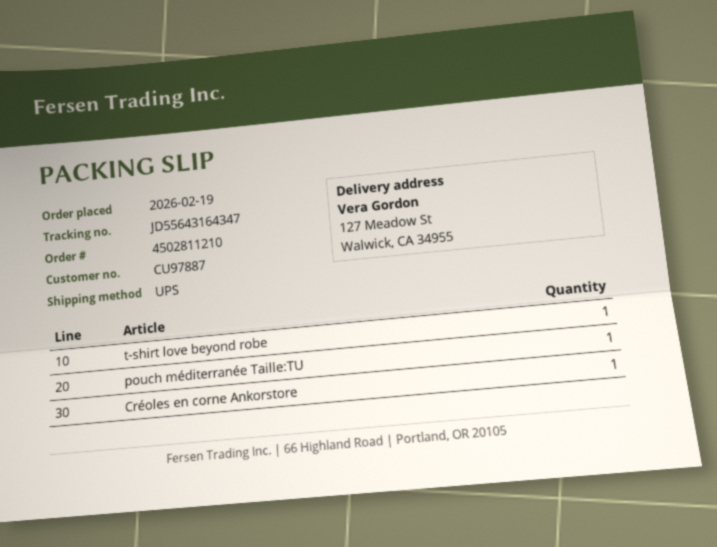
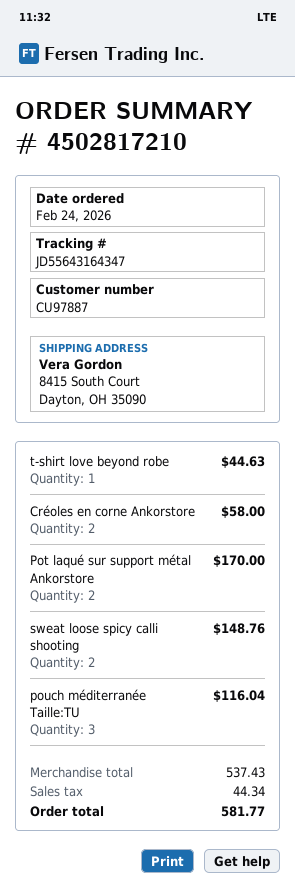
order number: 4502811210 -> 4502817210
order date: 2026-02-19 -> 2026-02-24
ship to: 127 Meadow St, Walwick, CA 34955 -> 8415 South Court, Dayton, OH 35090
pouch méditerranée Taille:TU: 1 -> 3
Créoles en corne Ankorstore: 1 -> 2
Pot laqué sur support métal Ankorstore: none -> 2
sweat loose spicy calli shooting: none -> 2

